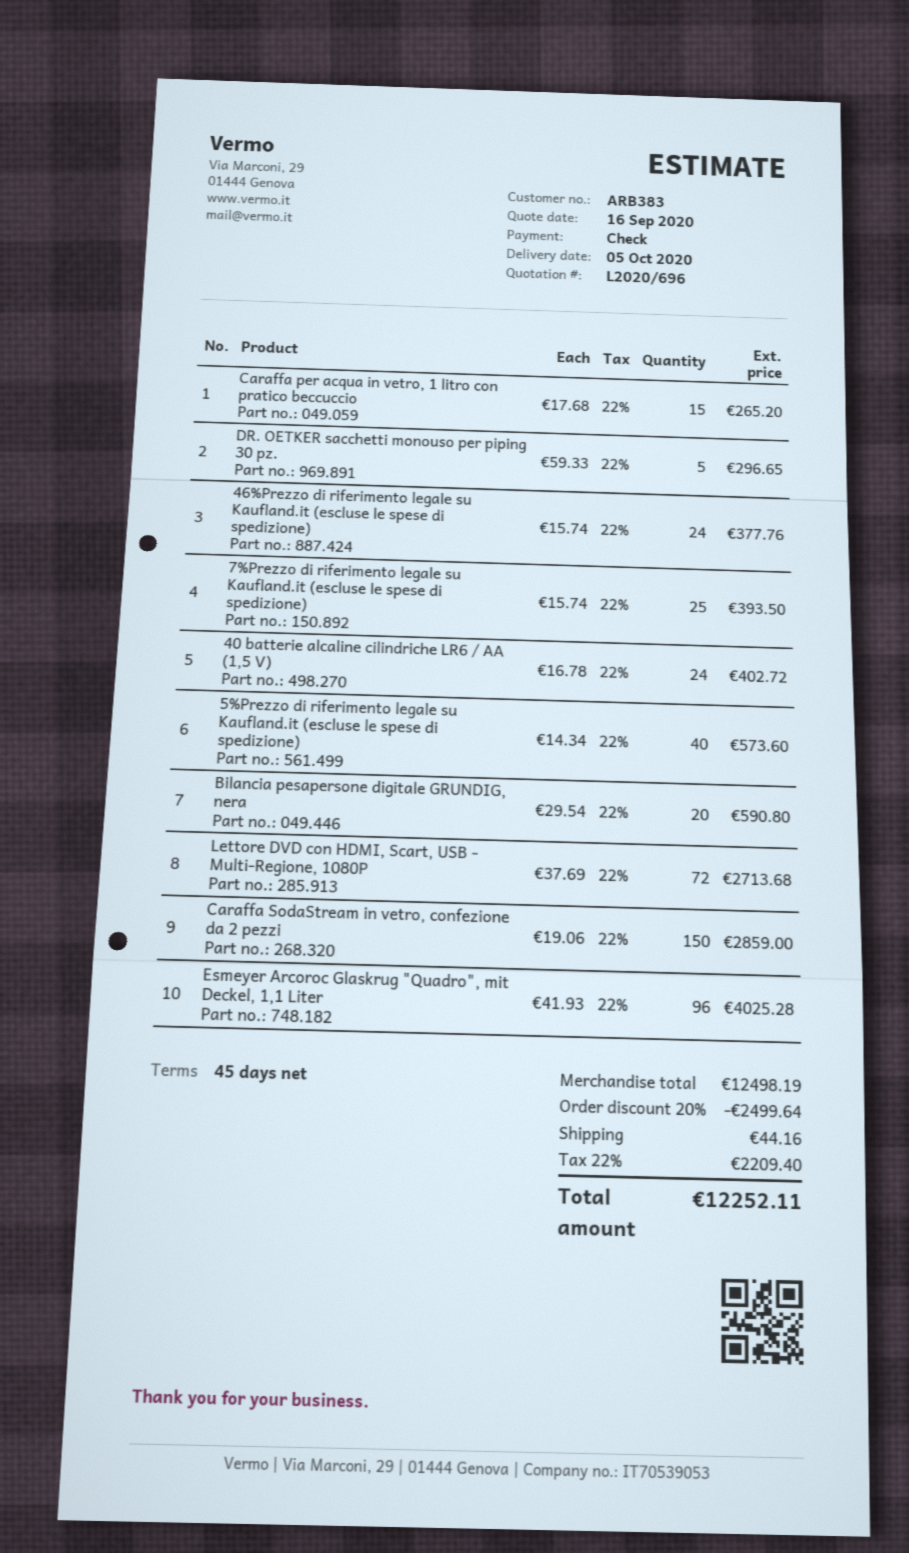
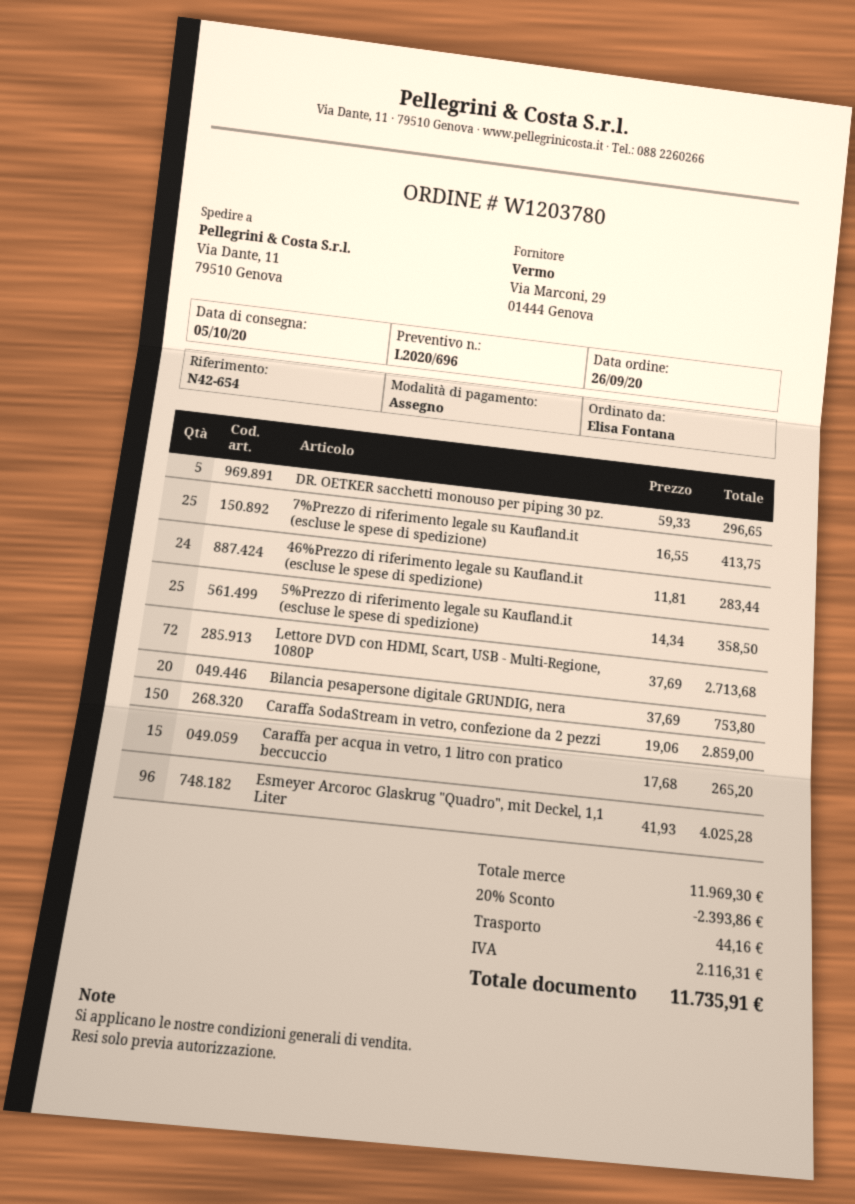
46%Prezzo di riferimento legale su Kaufland.it (escluse le spese di spedizione): 24 x 15.74 = 377.76 -> 24 x 11.81 = 283.44
7%Prezzo di riferimento legale su Kaufland.it (escluse le spese di spedizione): 25 x 15.74 = 393.50 -> 25 x 16.55 = 413.75
40 batterie alcaline cilindriche LR6 / AA (1,5 V): 24 x 16.78 = 402.72 -> none
5%Prezzo di riferimento legale su Kaufland.it (escluse le spese di spedizione): 40 x 14.34 = 573.60 -> 25 x 14.34 = 358.50
Bilancia pesapersone digitale GRUNDIG, nera: 20 x 29.54 = 590.80 -> 20 x 37.69 = 753.80
subtotal: 12498.19 -> 11969.30
discount: 20% = 2499.64 -> 20% = 2393.86
tax: 2209.40 -> 2116.31
total: 12252.11 -> 11735.91

